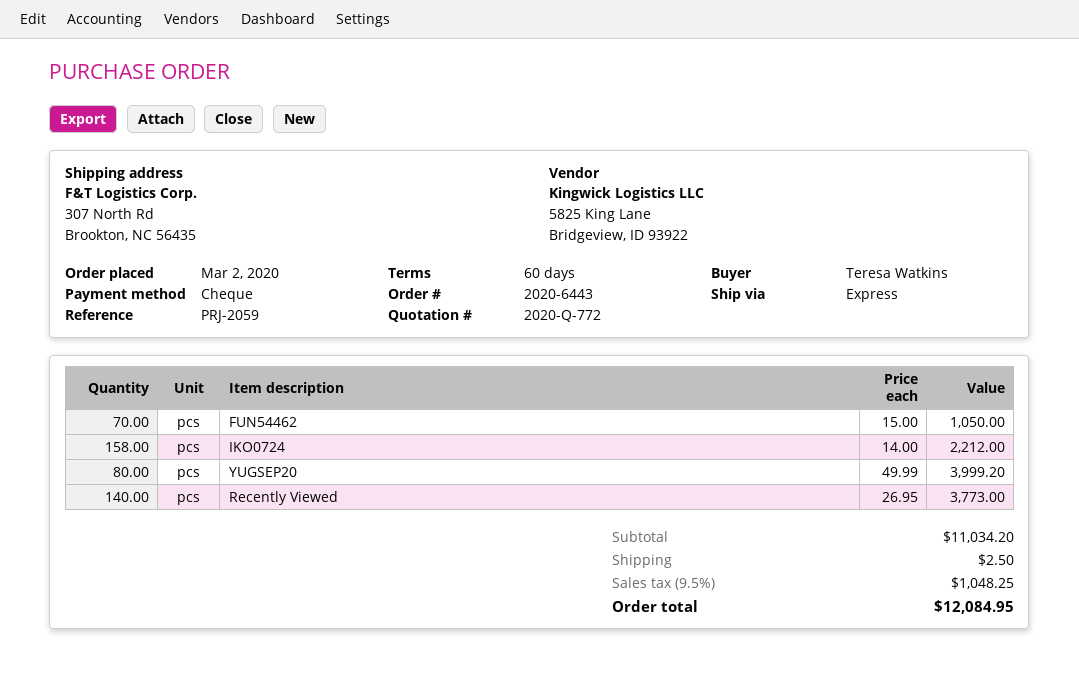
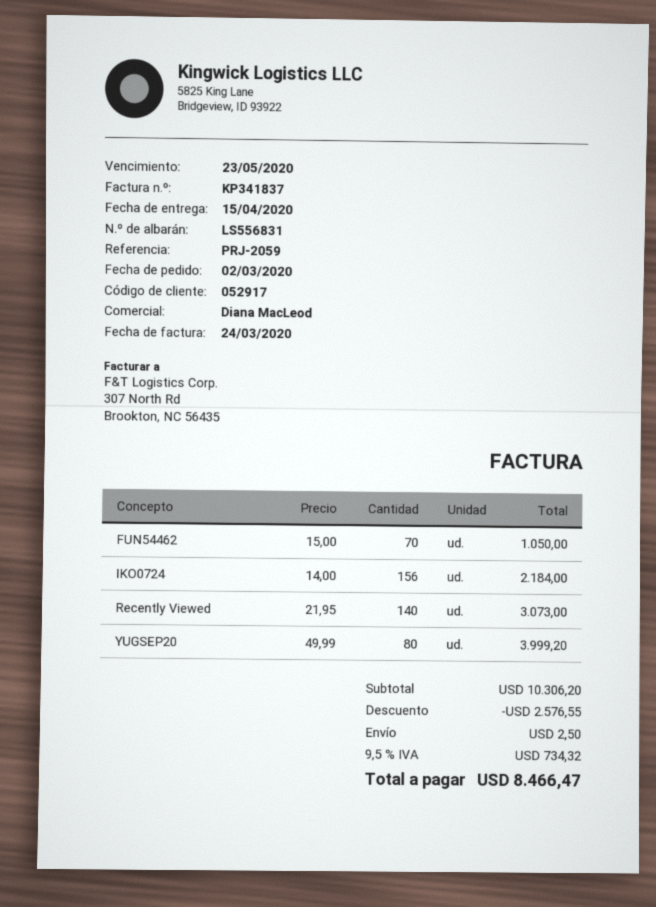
IKO0724: 158 x 14.00 = 2212.00 -> 156 x 14.00 = 2184.00
Recently Viewed: 140 x 26.95 = 3773.00 -> 140 x 21.95 = 3073.00
subtotal: 11034.20 -> 10306.20
discount: none -> 2576.55
tax: 9.5% = 1048.25 -> 9.5% = 734.32
total: 12084.95 -> 8466.47

